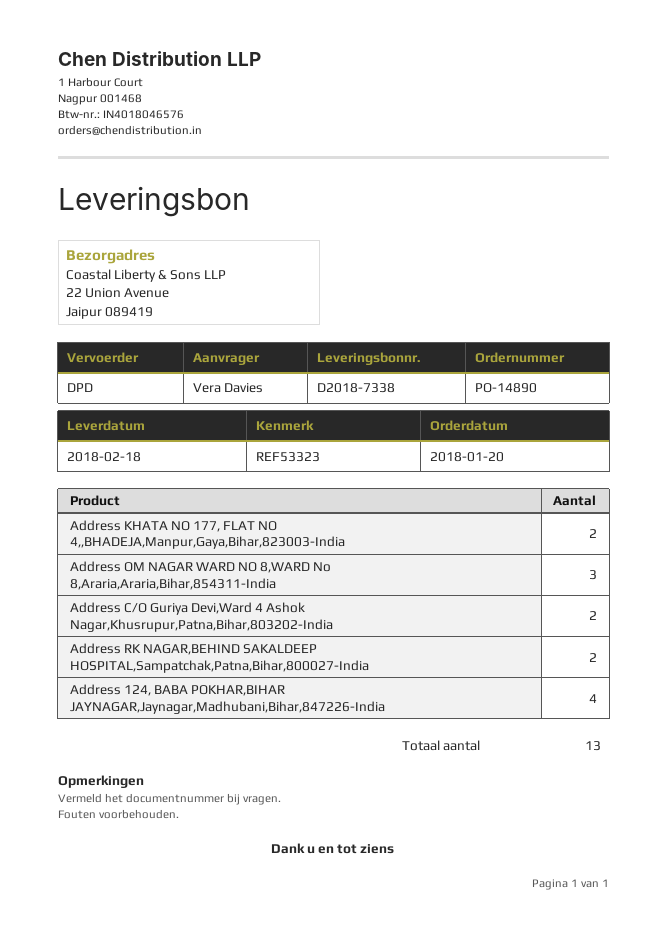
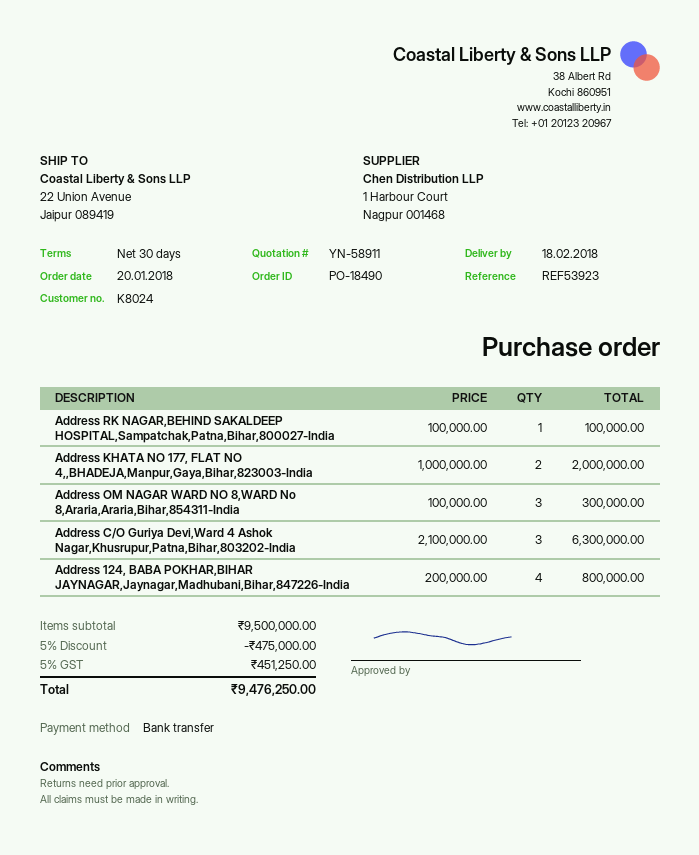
order number: PO-14890 -> PO-18490
reference: REF53323 -> REF53923
Address C/O Guriya Devi,Ward 4 Ashok Nagar,Khusrupur,Patna,Bihar,803202-India: 2 -> 3
Address RK NAGAR,BEHIND SAKALDEEP HOSPITAL,Sampatchak,Patna,Bihar,800027-India: 2 -> 1

